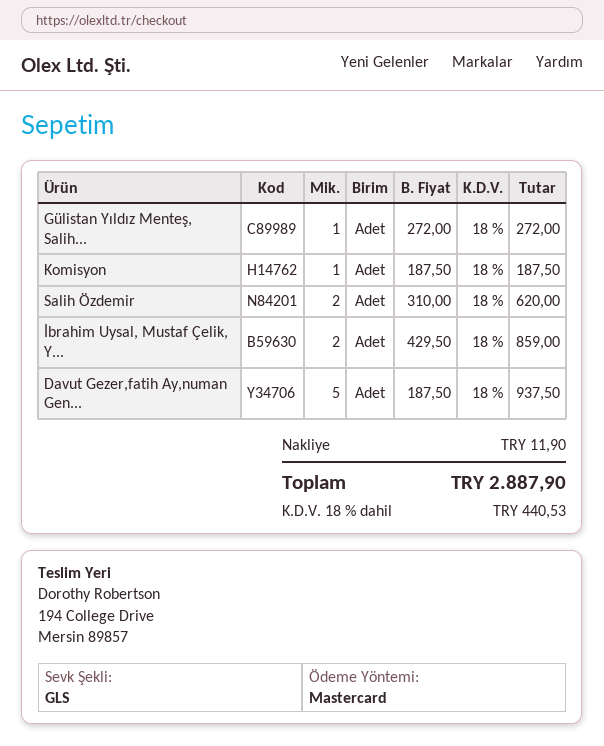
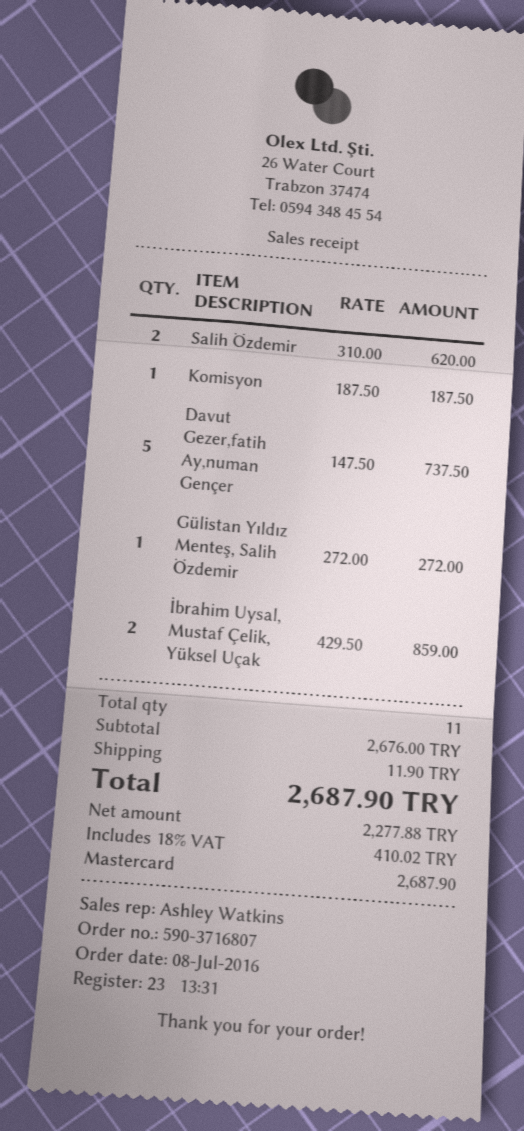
Davut Gezer,fatih Ay,numan Gen...: 5 x 187.50 = 937.50 -> 5 x 147.50 = 737.50
tax: 18% = 440.53 -> 18% = 410.02
total: 2887.90 -> 2687.90

